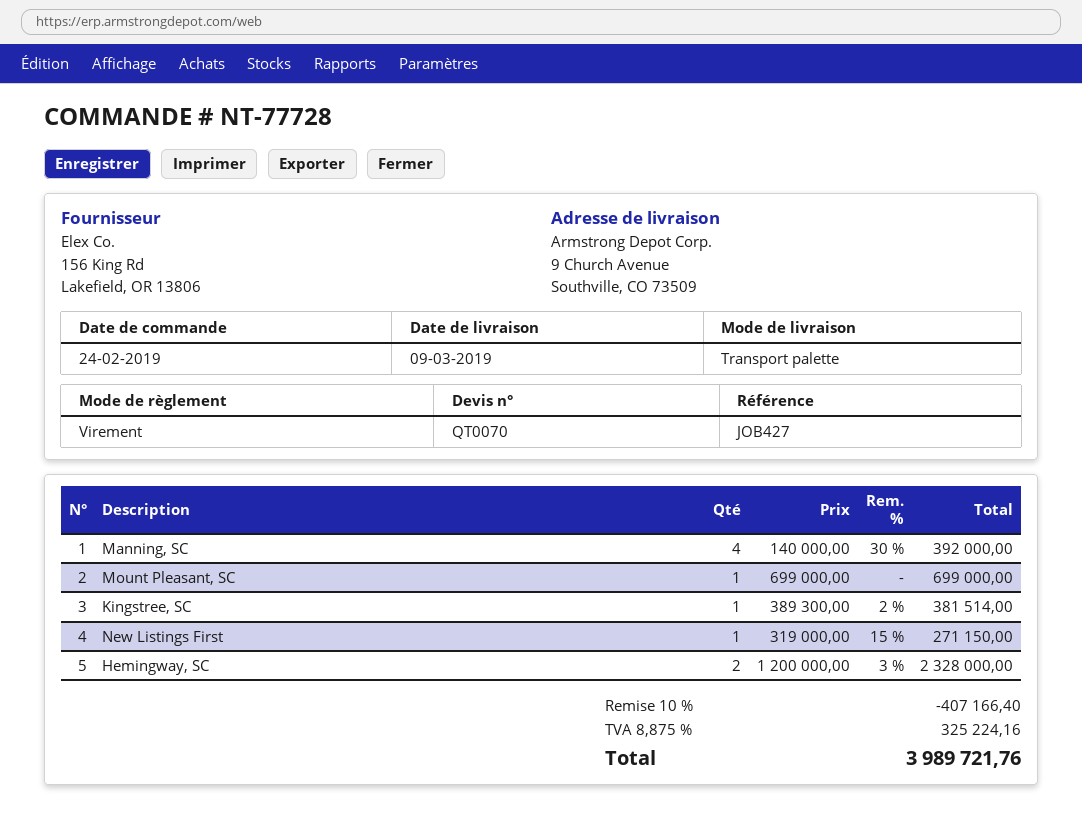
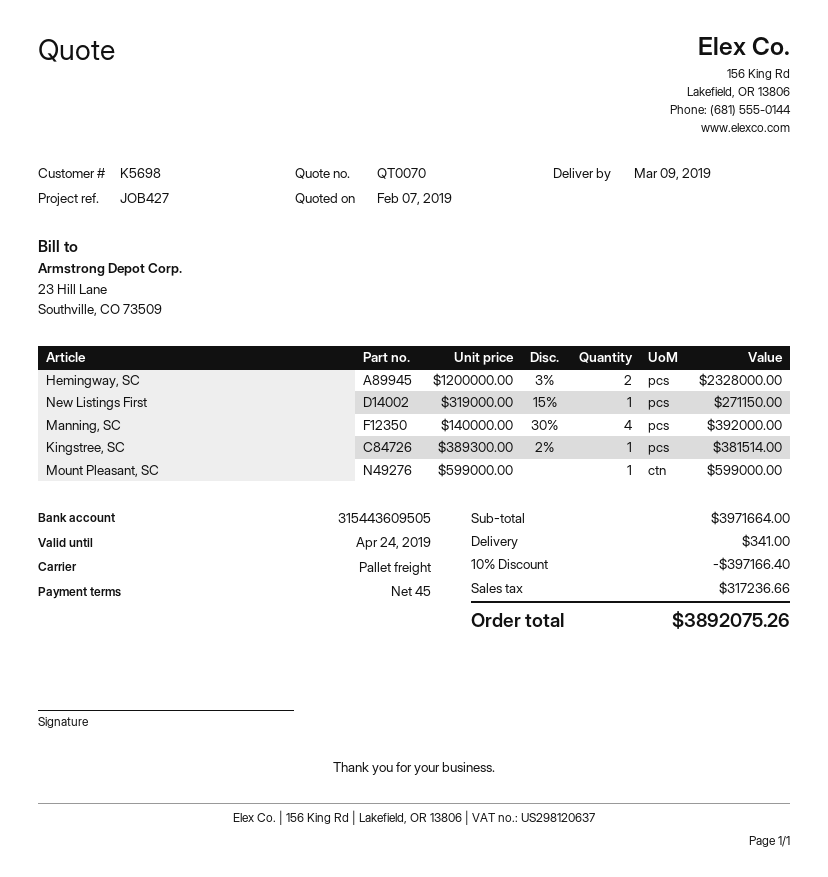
Mount Pleasant, SC: 1 x 699000.00 = 699000.00 -> 1 x 599000.00 = 599000.00
discount: 10% = 407166.40 -> 10% = 397166.40
shipping: none -> 341.00
tax: 325224.16 -> 317236.66
total: 3989721.76 -> 3892075.26

